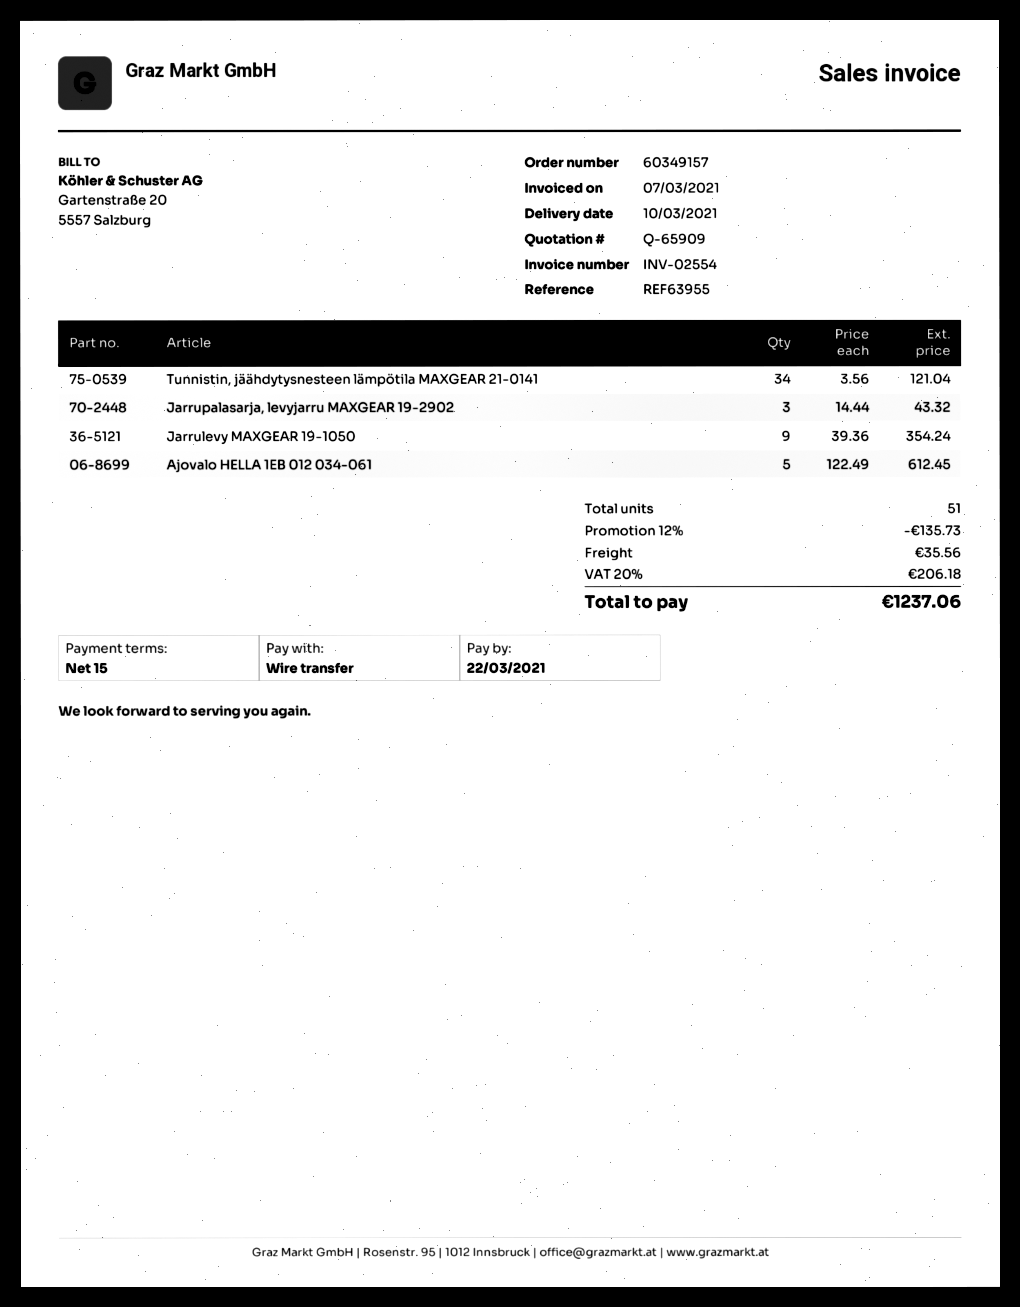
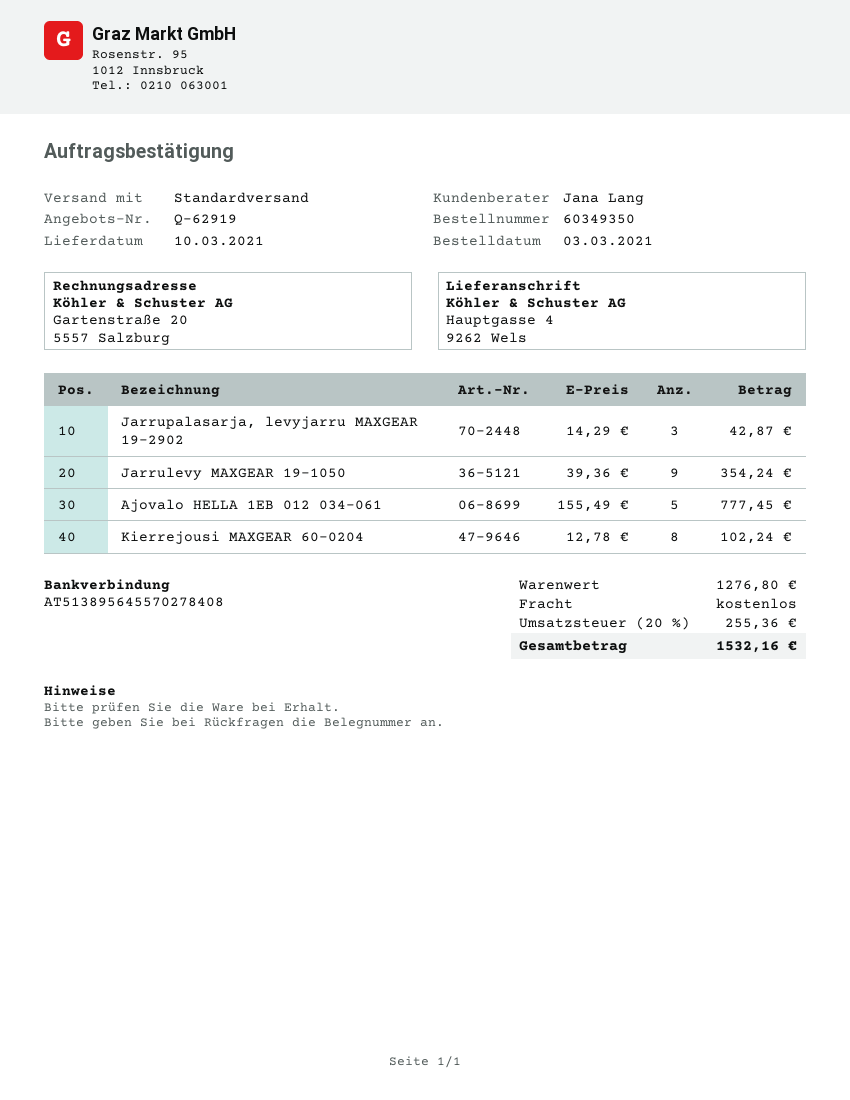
quote number: Q-65909 -> Q-62919
order number: 60349157 -> 60349350
Tunnistin, jäähdytysnesteen lämpötila MAXGEAR 21-0141: 34 x 3.56 = 121.04 -> none
Jarrupalasarja, levyjarru MAXGEAR 19-2902: 3 x 14.44 = 43.32 -> 3 x 14.29 = 42.87
Ajovalo HELLA 1EB 012 034-061: 5 x 122.49 = 612.45 -> 5 x 155.49 = 777.45
Kierrejousi MAXGEAR 60-0204: none -> 8 x 12.78 = 102.24
discount: 12% = 135.73 -> none
shipping: 35.56 -> 0.00
tax: 20% = 206.18 -> 20% = 255.36
total: 1237.06 -> 1532.16

